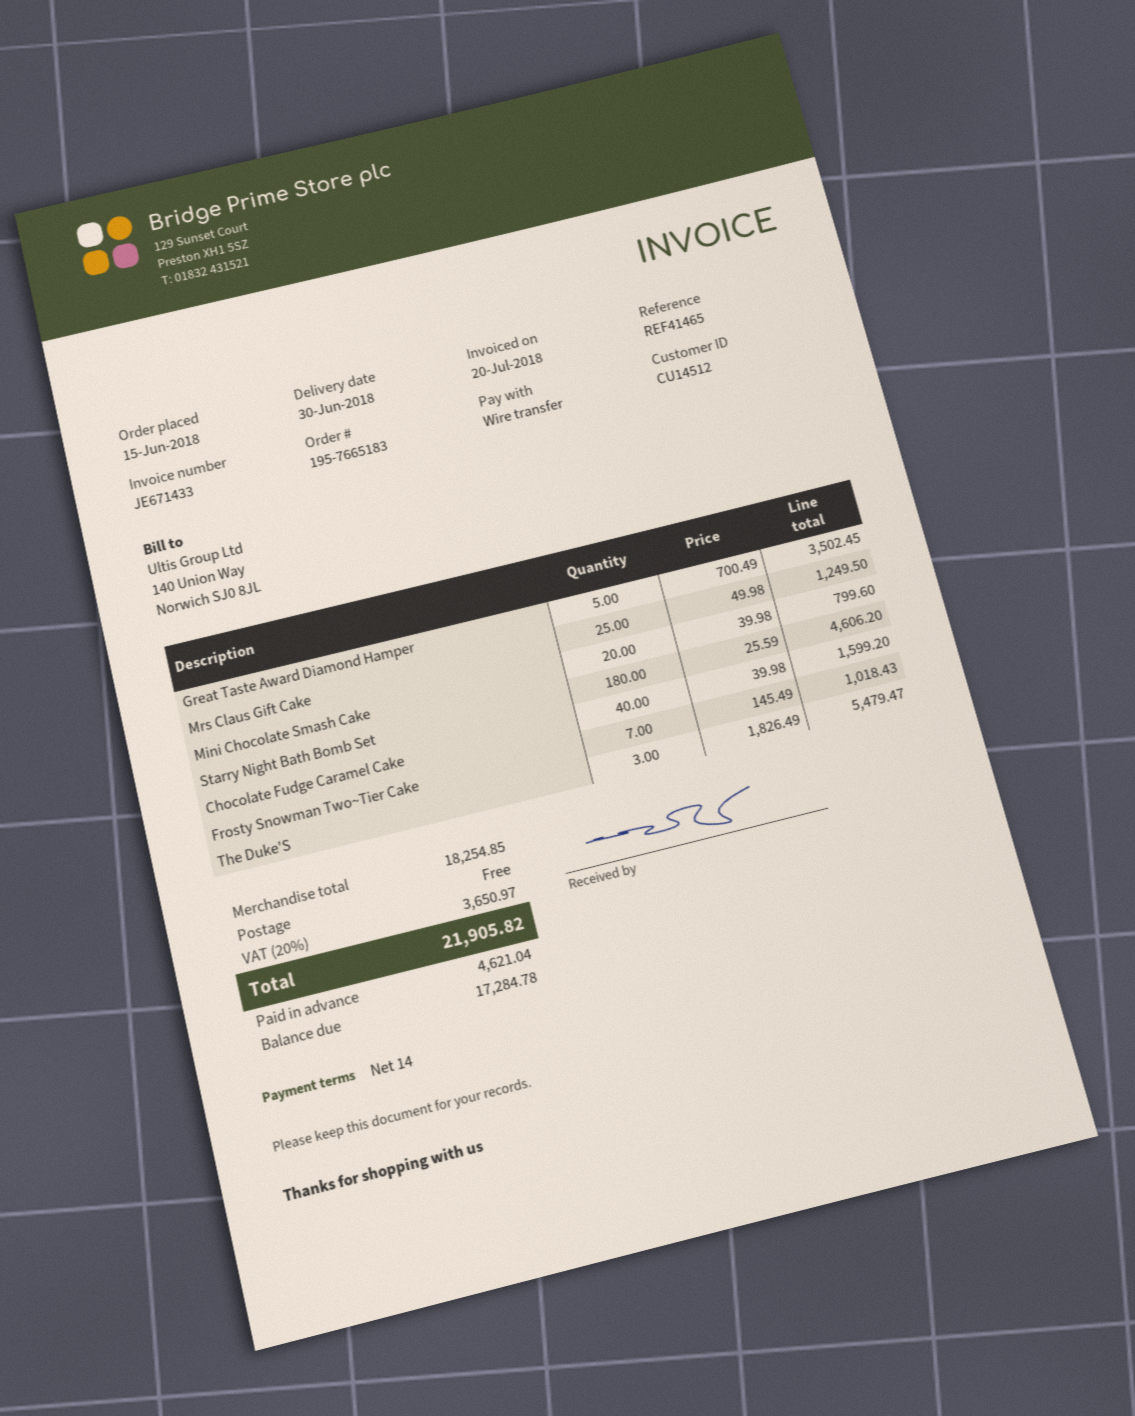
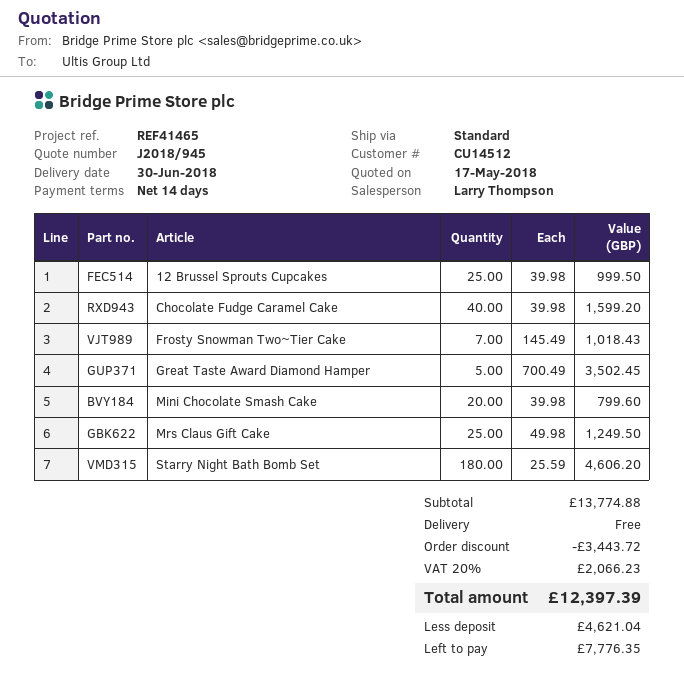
The Duke'S: 3 x 1826.49 = 5479.47 -> none
12 Brussel Sprouts Cupcakes: none -> 25 x 39.98 = 999.50
subtotal: 18254.85 -> 13774.88
discount: none -> 3443.72
tax: 20% = 3650.97 -> 20% = 2066.23
total: 21905.82 -> 12397.39
balance: 17284.78 -> 7776.35

